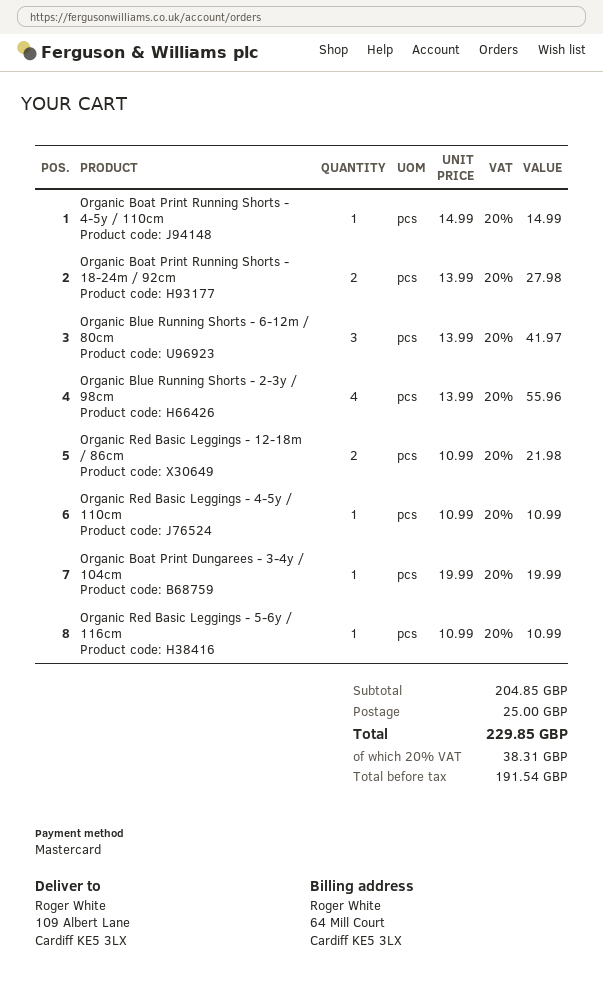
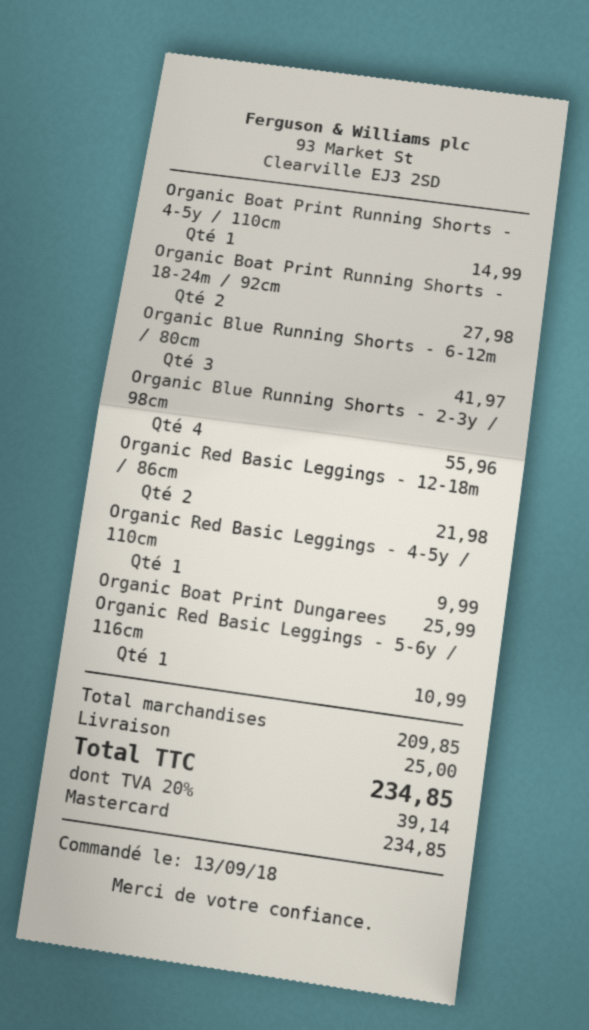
Organic Red Basic Leggings - 4-5y / 110cm: 1 for 10.99 -> 1 for 9.99
Organic Boat Print Dungarees - 3-4y / 104cm: 1 for 19.99 -> 1 for 25.99
subtotal: 204.85 -> 209.85
tax: 20% = 38.31 -> 20% = 39.14
total: 229.85 -> 234.85

